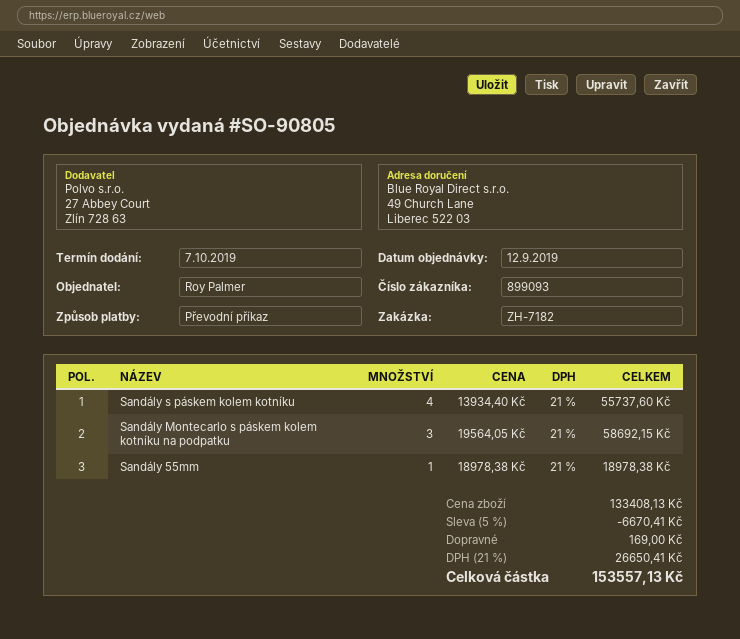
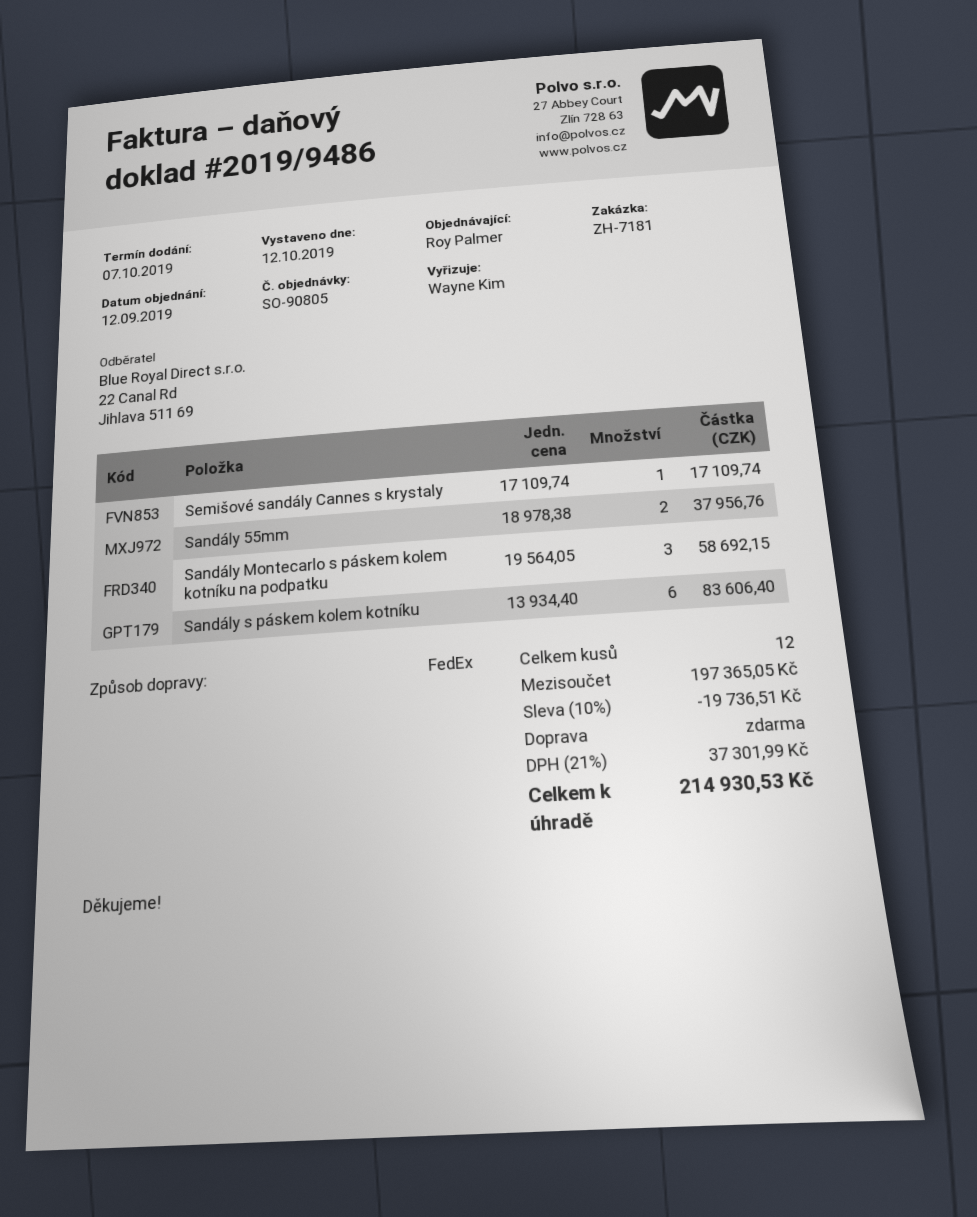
reference: ZH-7182 -> ZH-7181
Sandály s páskem kolem kotníku: 4 x 13934.40 = 55737.60 -> 6 x 13934.40 = 83606.40
Sandály 55mm: 1 x 18978.38 = 18978.38 -> 2 x 18978.38 = 37956.76
Semišové sandály Cannes s krystaly: none -> 1 x 17109.74 = 17109.74
subtotal: 133408.13 -> 197365.05
discount: 5% = 6670.41 -> 10% = 19736.51
shipping: 169.00 -> 0.00
tax: 21% = 26650.41 -> 21% = 37301.99
total: 153557.13 -> 214930.53

